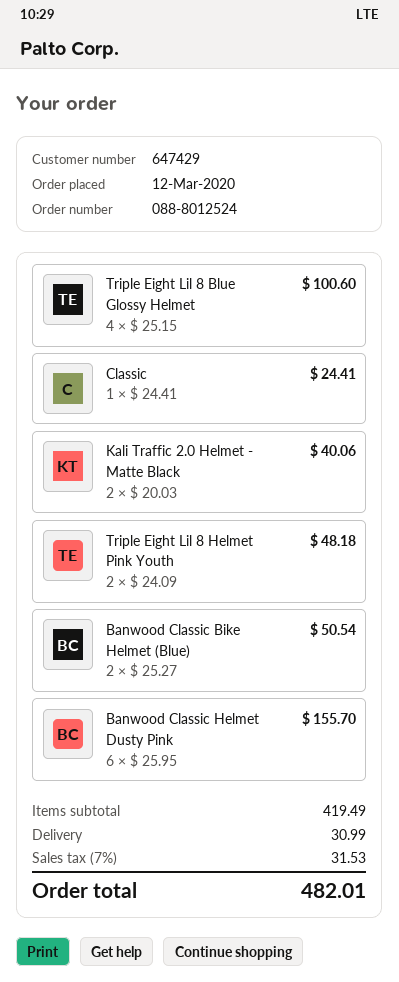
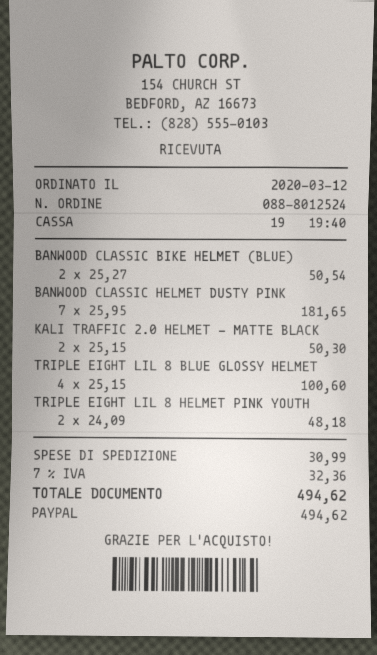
Classic: 1 x 24.41 = 24.41 -> none
Kali Traffic 2.0 Helmet - Matte Black: 2 x 20.03 = 40.06 -> 2 x 25.15 = 50.30
Banwood Classic Helmet Dusty Pink: 6 x 25.95 = 155.70 -> 7 x 25.95 = 181.65
tax: 7% = 31.53 -> 7% = 32.36
total: 482.01 -> 494.62

